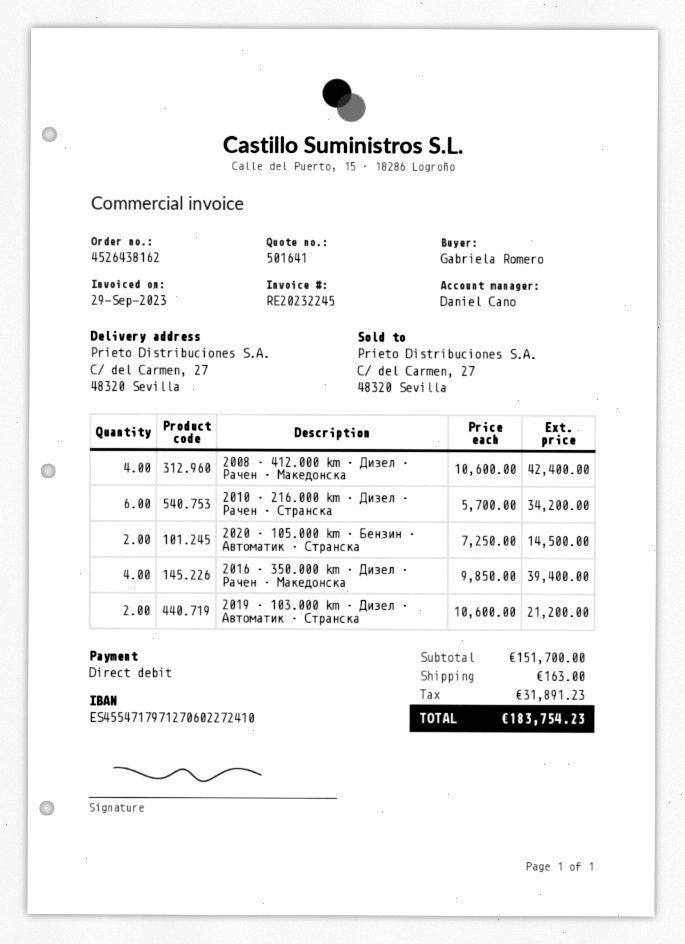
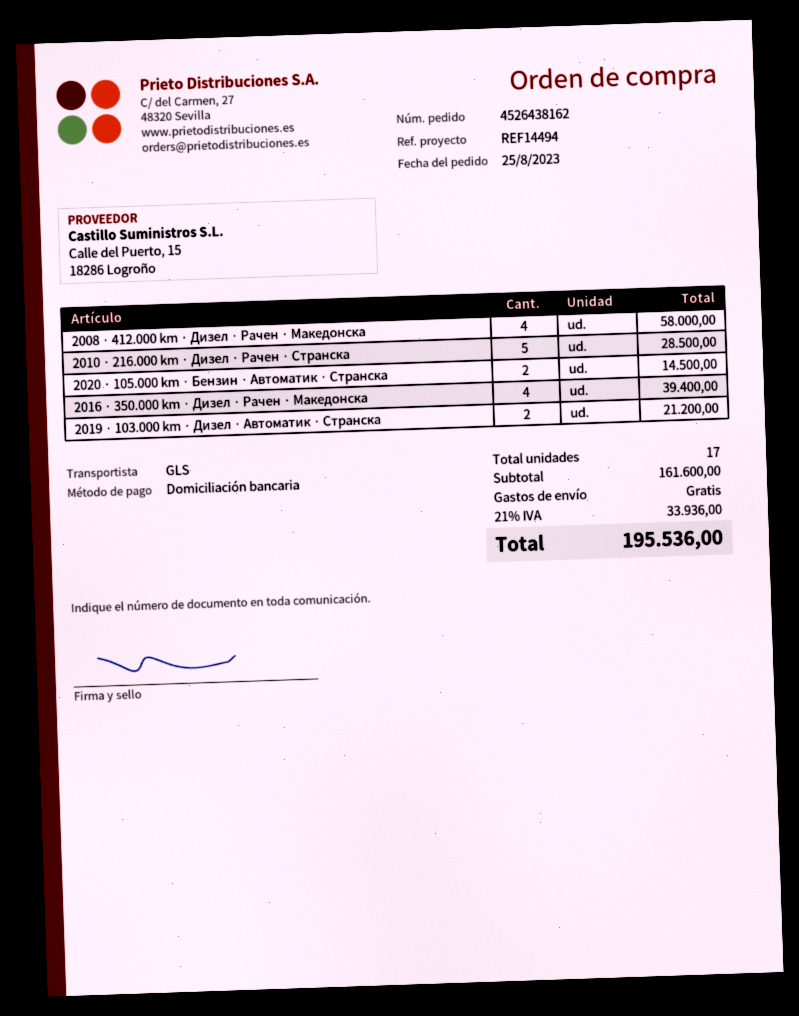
2008 · 412.000 km · Дизел · Рачен · Македонска: 4 for 42400.00 -> 4 for 58000.00
2010 · 216.000 km · Дизел · Рачен · Странска: 6 for 34200.00 -> 5 for 28500.00
subtotal: 151700.00 -> 161600.00
shipping: 163.00 -> 0.00
tax: 31891.23 -> 33936.00
total: 183754.23 -> 195536.00

